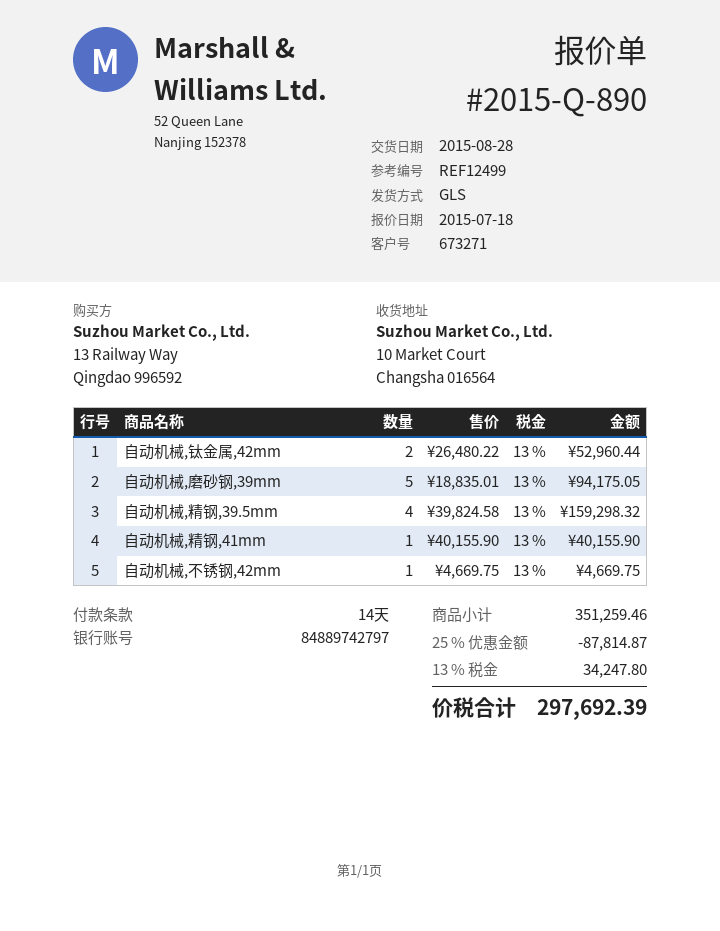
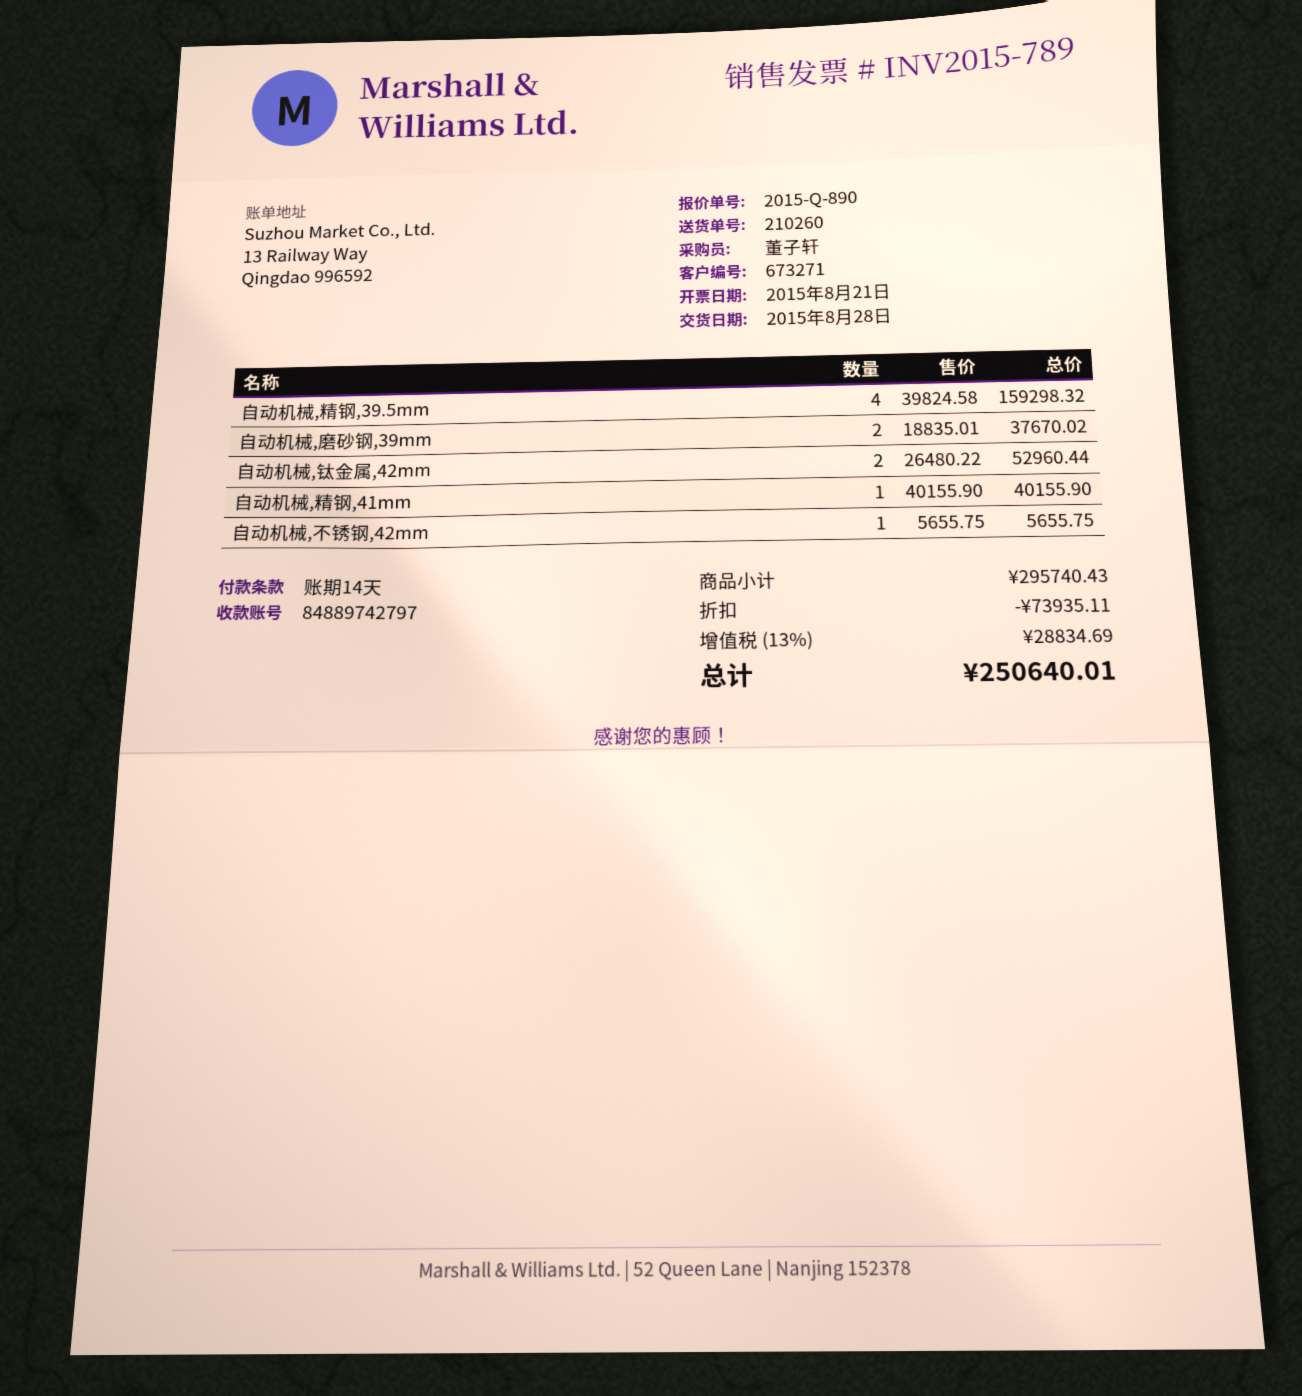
自动机械,磨砂钢,39mm: 5 x 18835.01 = 94175.05 -> 2 x 18835.01 = 37670.02
自动机械,不锈钢,42mm: 1 x 4669.75 = 4669.75 -> 1 x 5655.75 = 5655.75
subtotal: 351259.46 -> 295740.43
discount: 87814.87 -> 73935.11
tax: 13% = 34247.80 -> 13% = 28834.69
total: 297692.39 -> 250640.01

